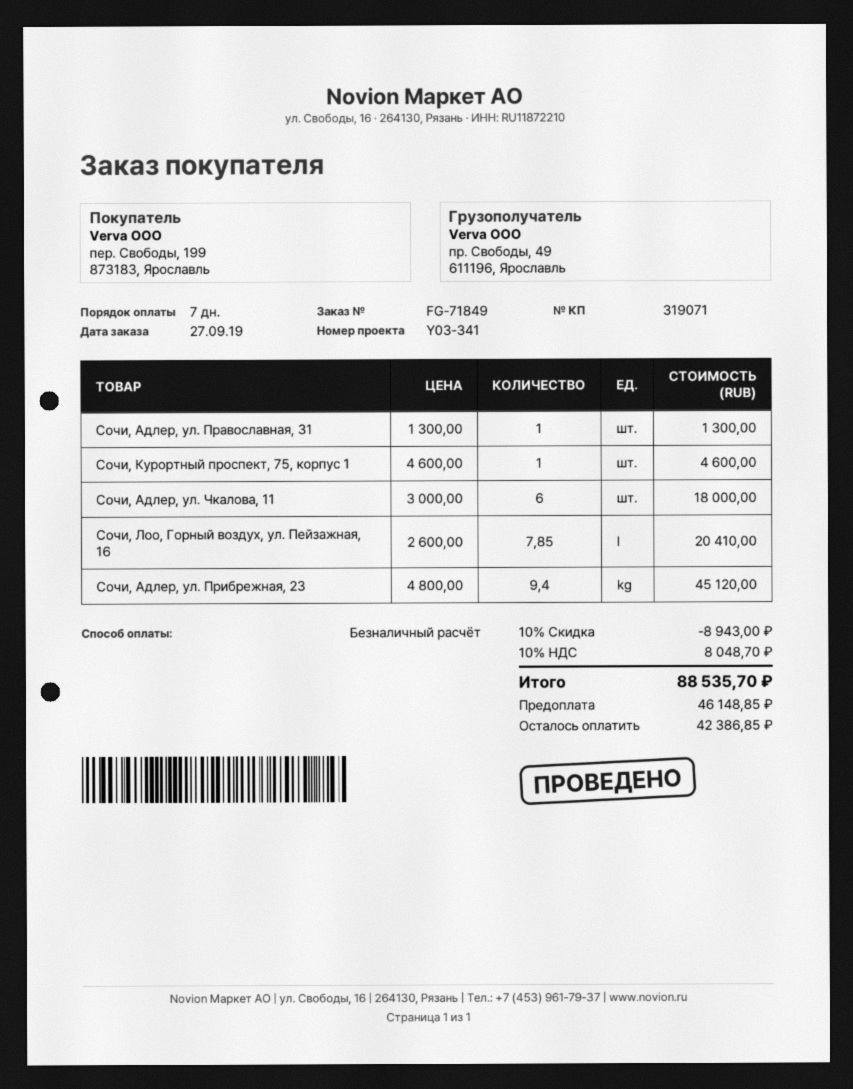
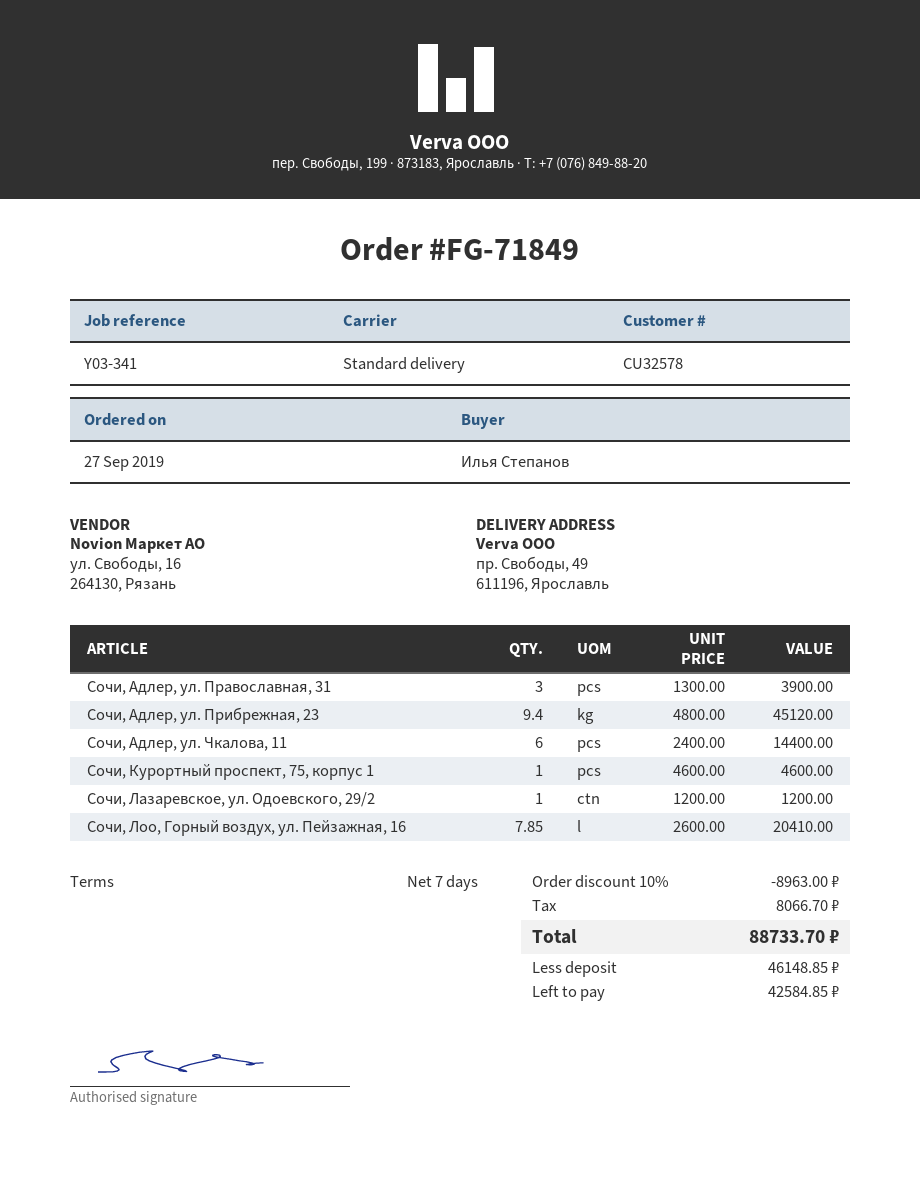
Сочи, Адлер, ул. Православная, 31: 1 x 1300.00 = 1300.00 -> 3 x 1300.00 = 3900.00
Сочи, Адлер, ул. Чкалова, 11: 6 x 3000.00 = 18000.00 -> 6 x 2400.00 = 14400.00
Сочи, Лазаревское, ул. Одоевского, 29/2: none -> 1 x 1200.00 = 1200.00
discount: 10% = 8943.00 -> 10% = 8963.00
tax: 8048.70 -> 8066.70
total: 88535.70 -> 88733.70
balance: 42386.85 -> 42584.85

